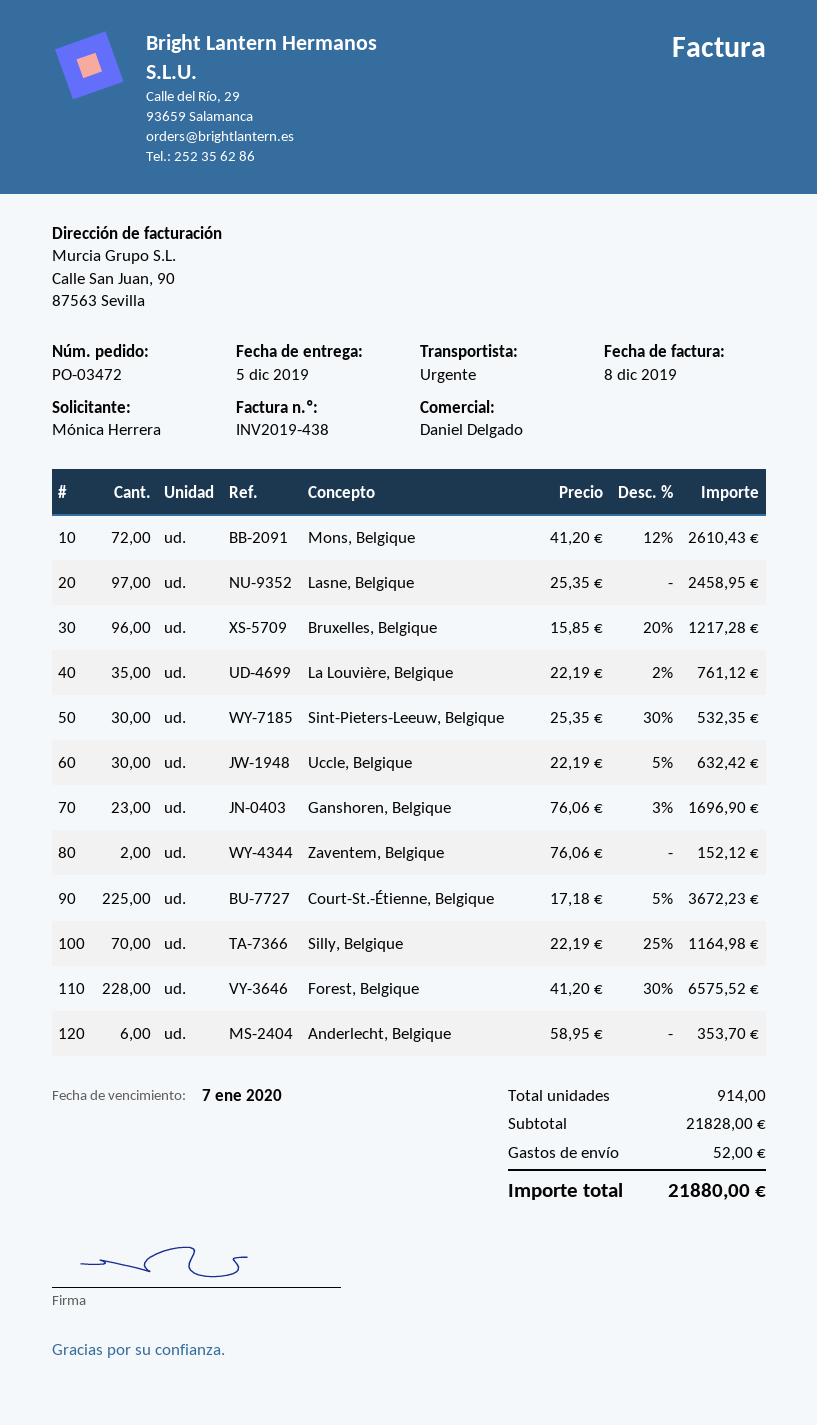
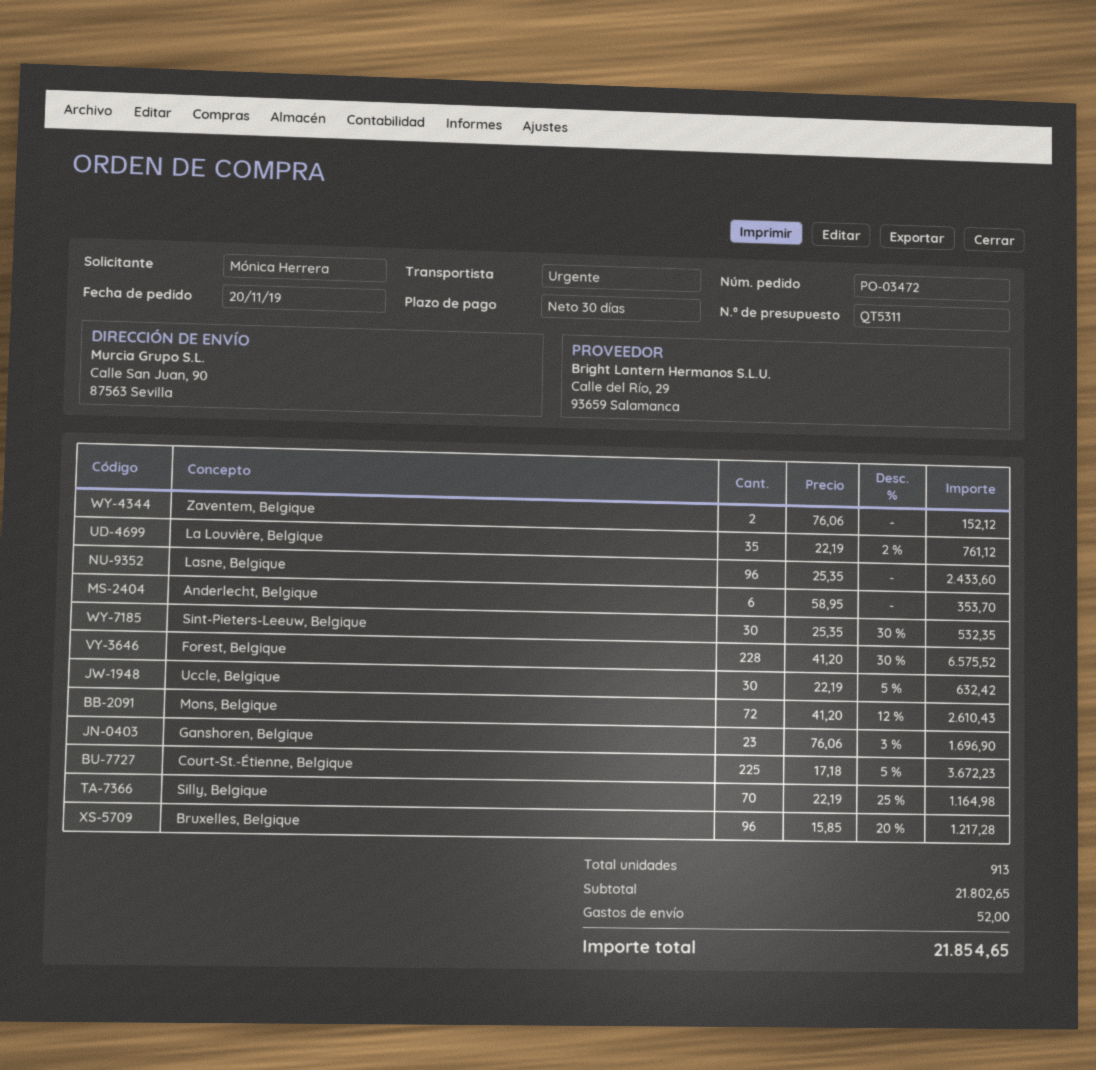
Lasne, Belgique: 97 x 25.35 = 2458.95 -> 96 x 25.35 = 2433.60
total quantity: 914 -> 913
subtotal: 21828.00 -> 21802.65
total: 21880.00 -> 21854.65

